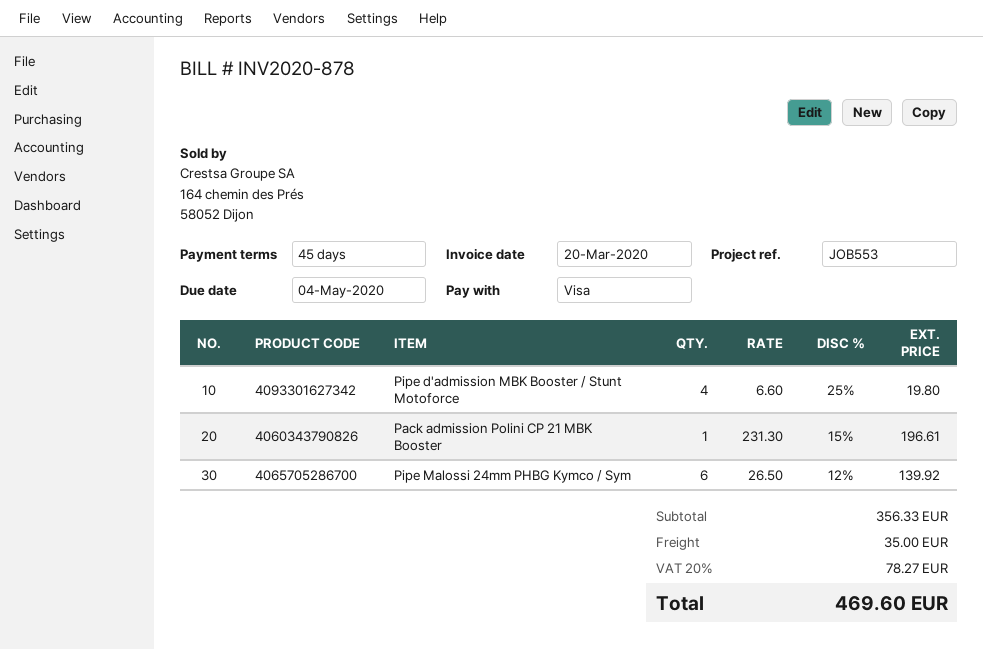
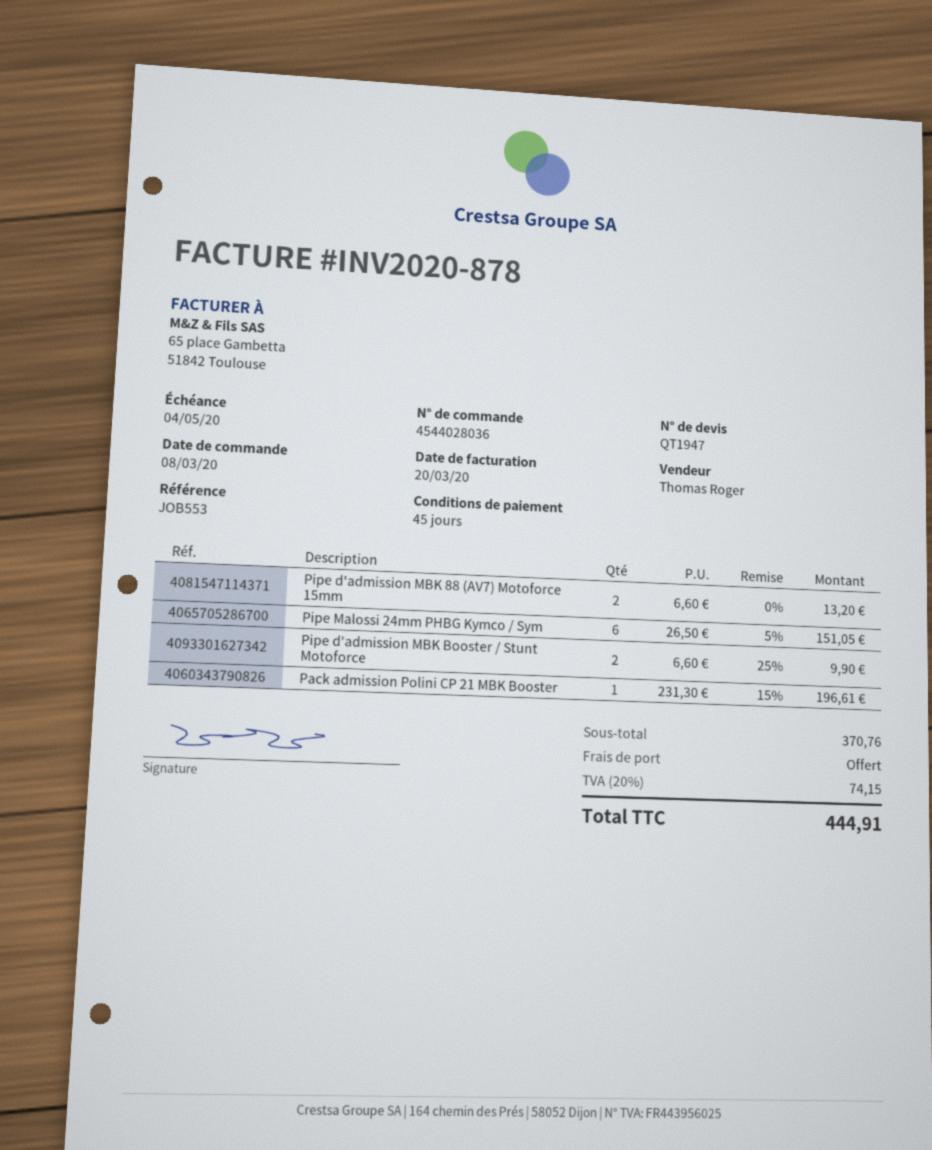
Pipe d'admission MBK Booster / Stunt Motoforce: 4 x 6.60 - 25% = 19.80 -> 2 x 6.60 - 25% = 9.90
Pipe Malossi 24mm PHBG Kymco / Sym: 6 x 26.50 - 12% = 139.92 -> 6 x 26.50 - 5% = 151.05
Pipe d'admission MBK 88 (AV7) Motoforce 15mm: none -> 2 x 6.60 = 13.20
subtotal: 356.33 -> 370.76
shipping: 35.00 -> 0.00
tax: 20% = 78.27 -> 20% = 74.15
total: 469.60 -> 444.91

